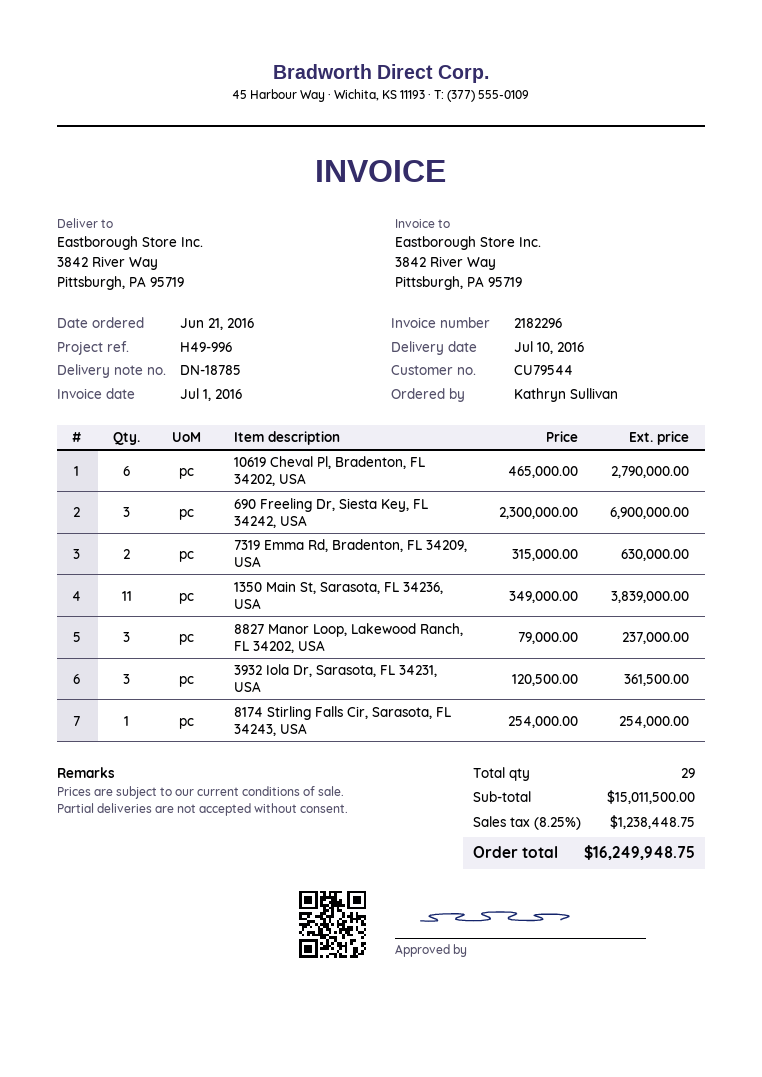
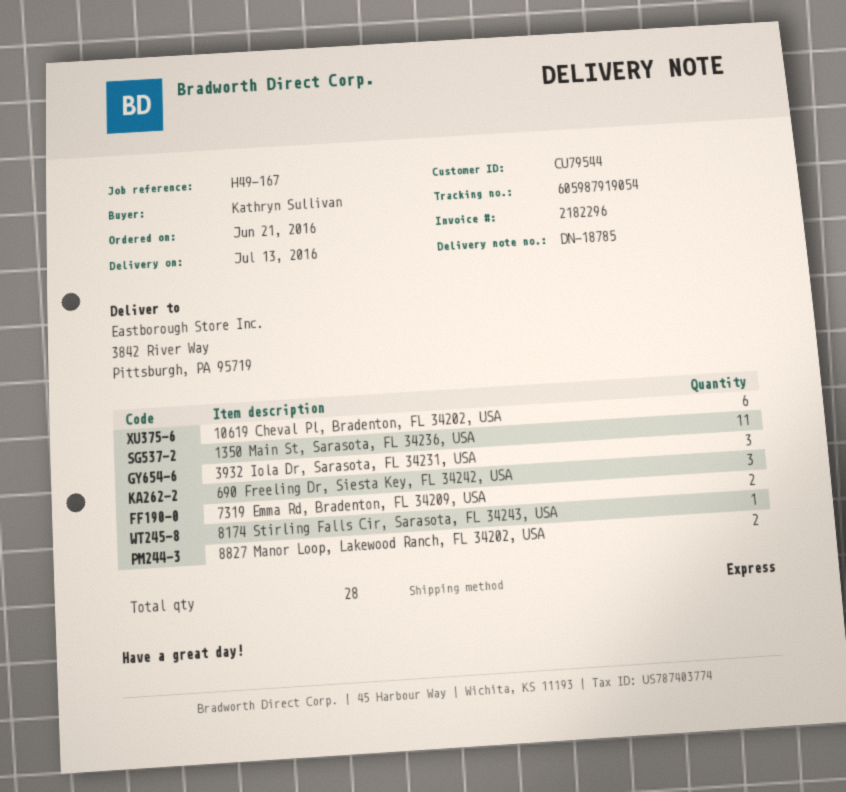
delivery date: 2016-07-10 -> 2016-07-13
reference: H49-996 -> H49-167
8827 Manor Loop, Lakewood Ranch, FL 34202, USA: 3 -> 2
total quantity: 29 -> 28

